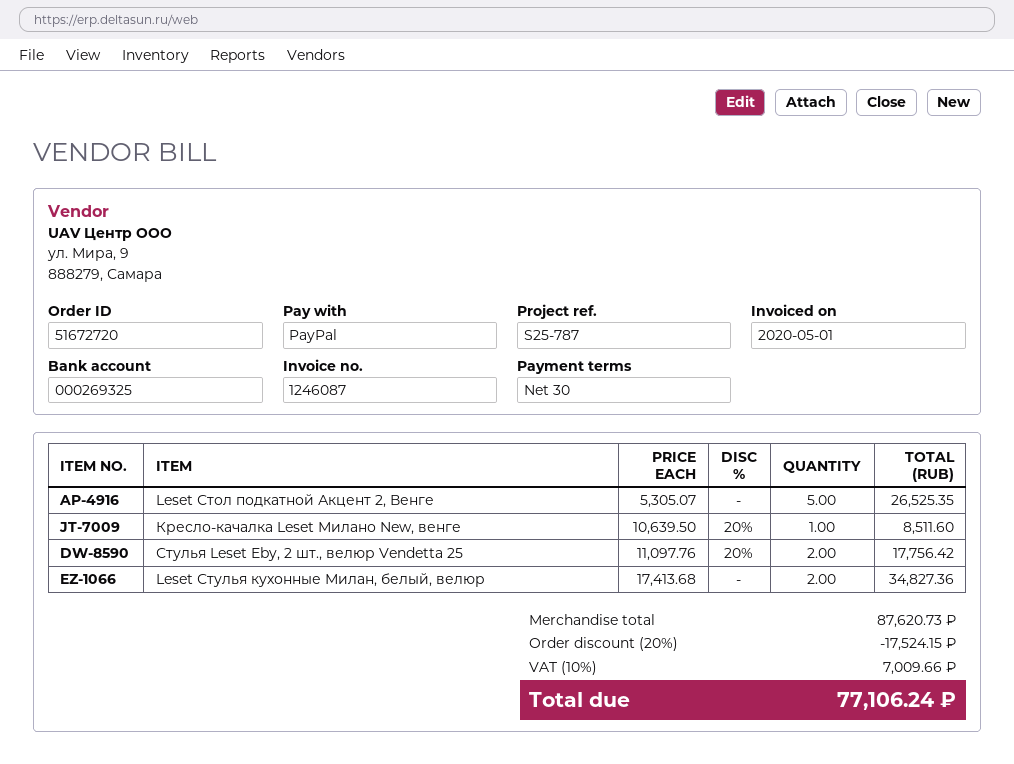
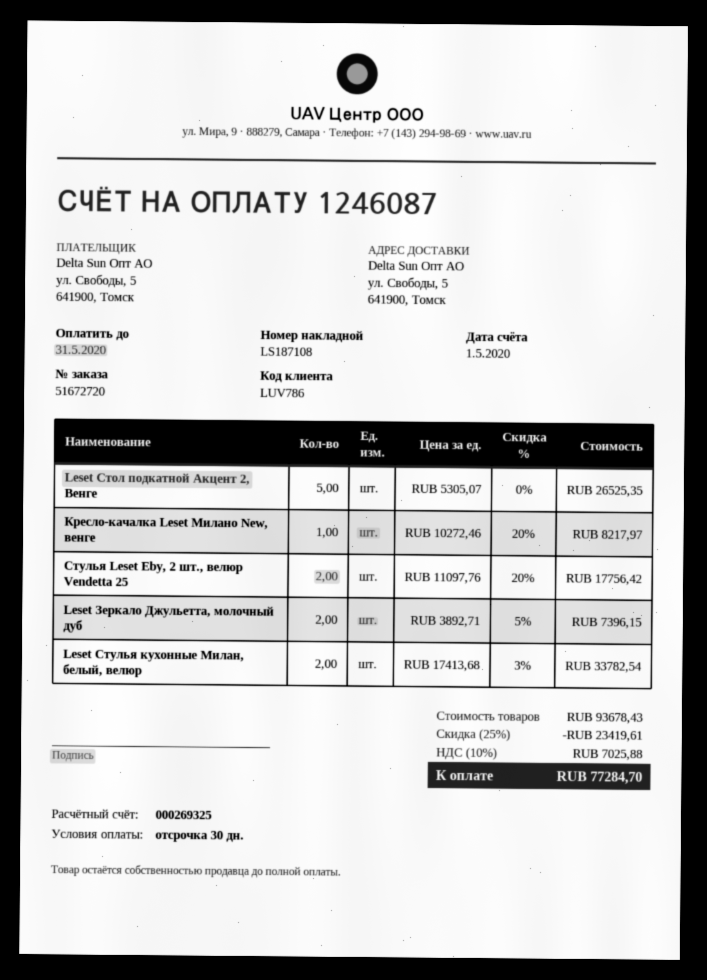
Кресло-качалка Leset Милано New, венге: 1 x 10639.50 - 20% = 8511.60 -> 1 x 10272.46 - 20% = 8217.97
Leset Стулья кухонные Милан, белый, велюр: 2 x 17413.68 = 34827.36 -> 2 x 17413.68 - 3% = 33782.54
Leset Зеркало Джульетта, молочный дуб: none -> 2 x 3892.71 - 5% = 7396.15
subtotal: 87620.73 -> 93678.43
discount: 20% = 17524.15 -> 25% = 23419.61
tax: 10% = 7009.66 -> 10% = 7025.88
total: 77106.24 -> 77284.70

